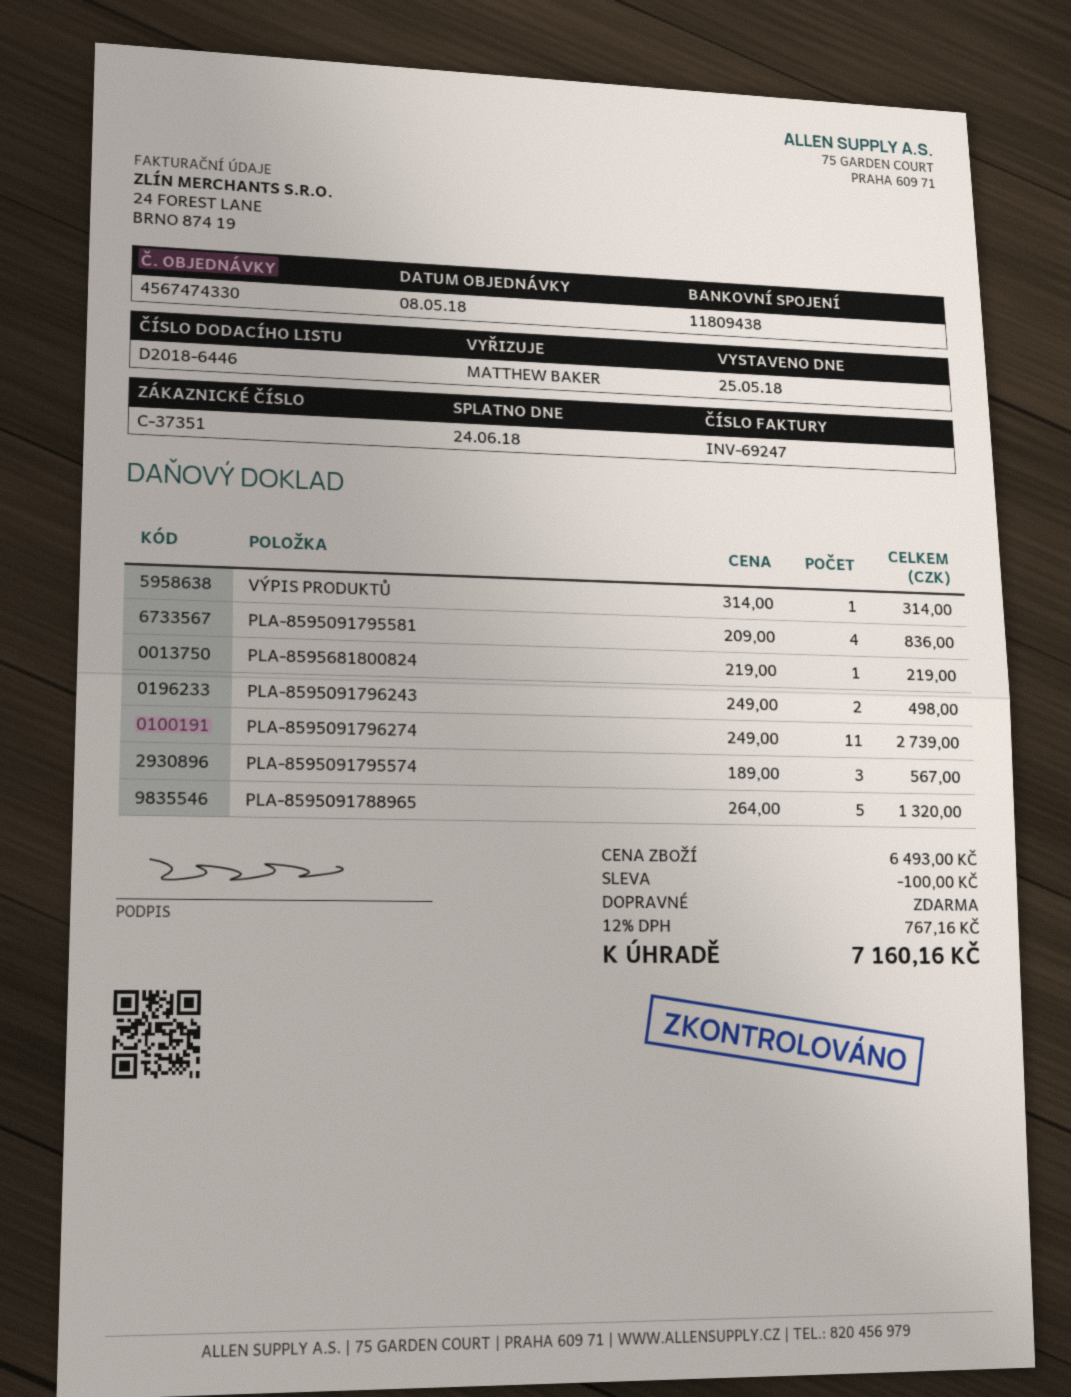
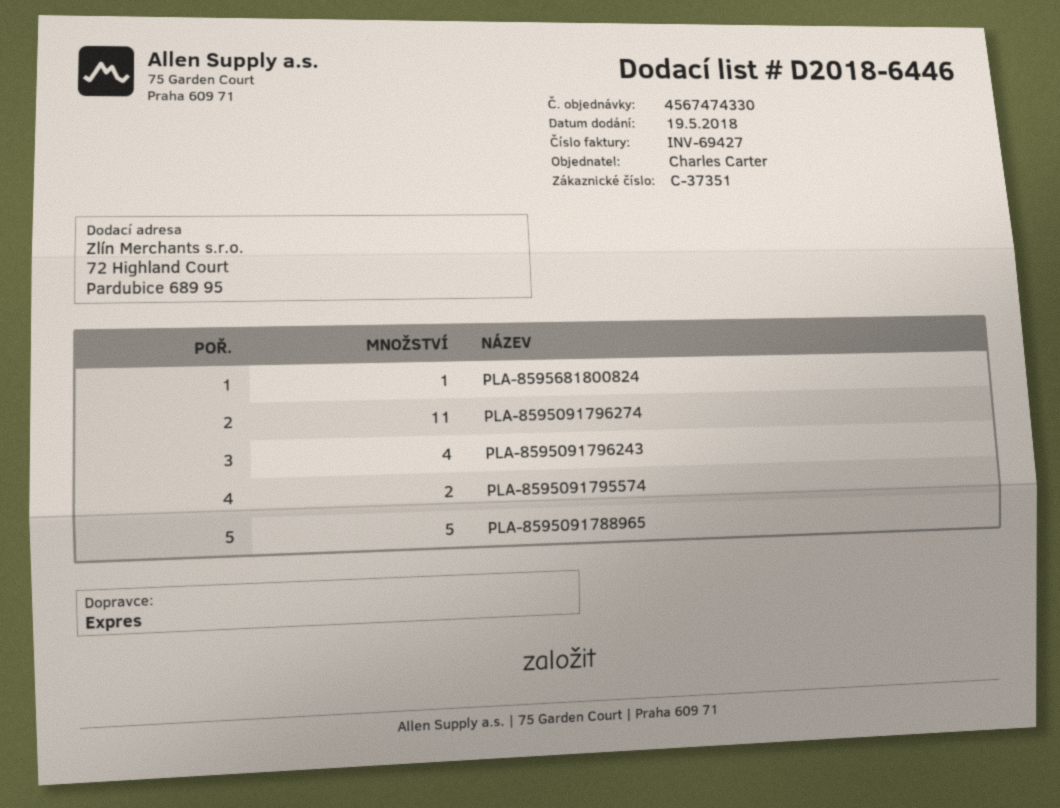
invoice number: INV-69247 -> INV-69427
VÝPIS PRODUKTŮ: 1 -> none
PLA-8595091795581: 4 -> none
PLA-8595091796243: 2 -> 4
PLA-8595091795574: 3 -> 2

